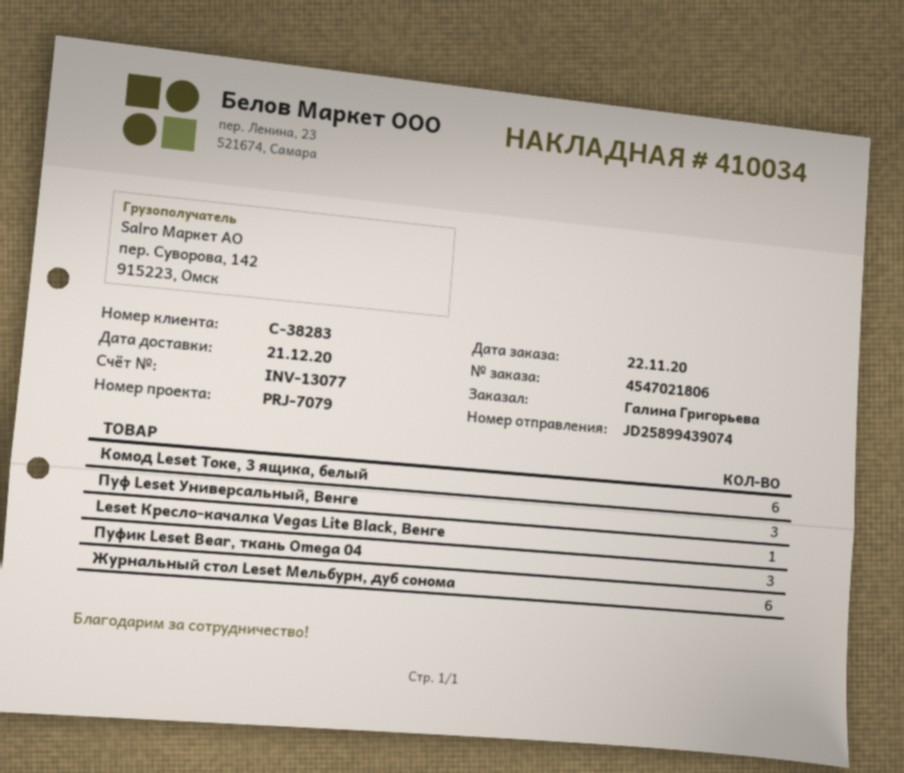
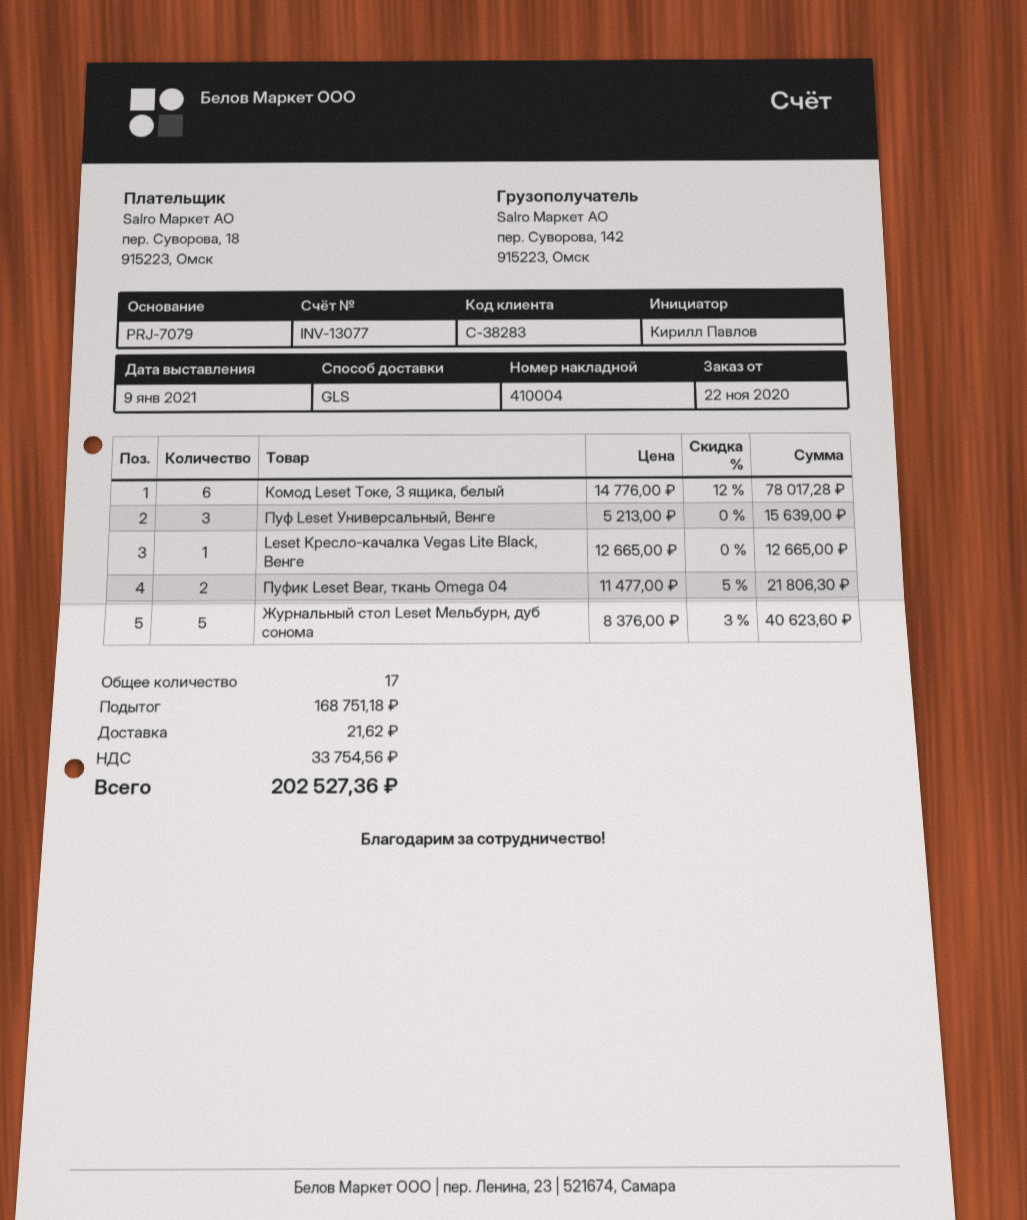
delivery note number: 410034 -> 410004
ordered by: Галина Григорьева -> Кирилл Павлов
Пуфик Leset Bear, ткань Omega 04: 3 -> 2
Журнальный стол Leset Мельбурн, дуб сонома: 6 -> 5

